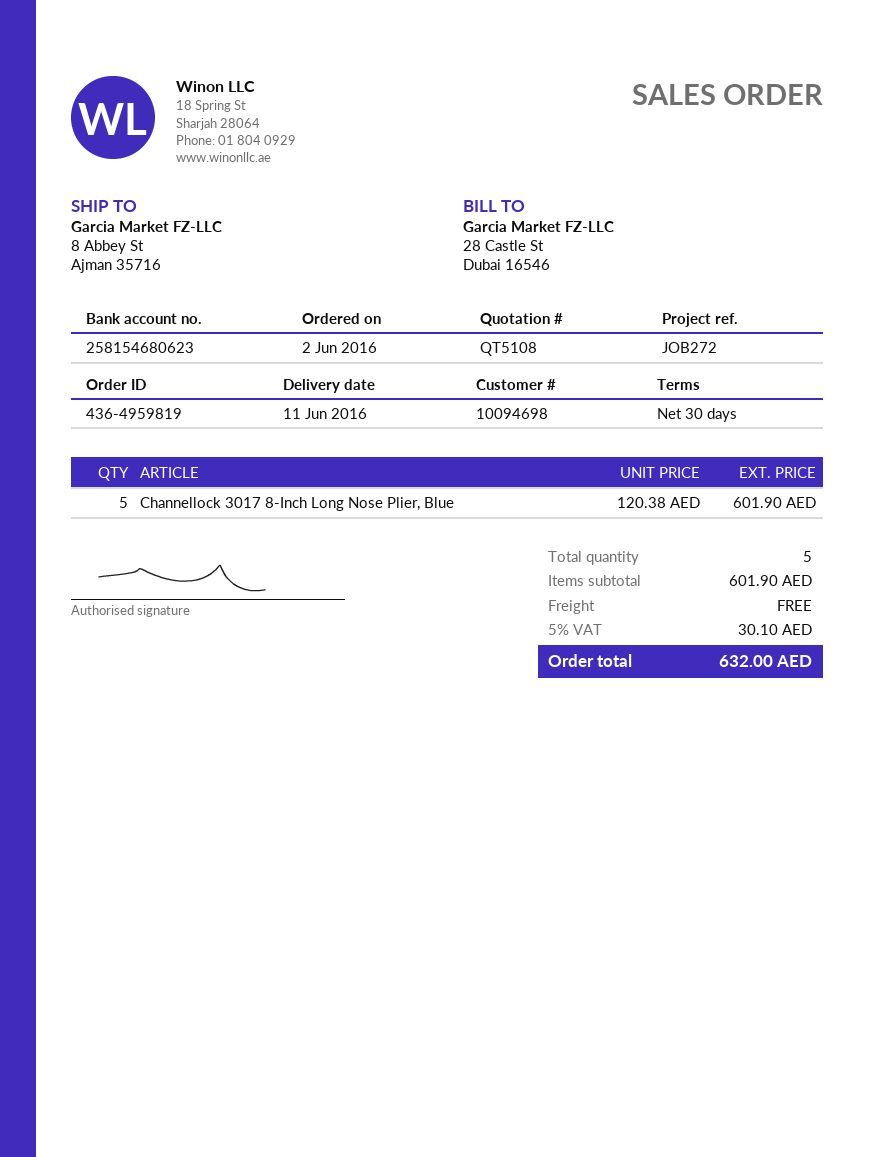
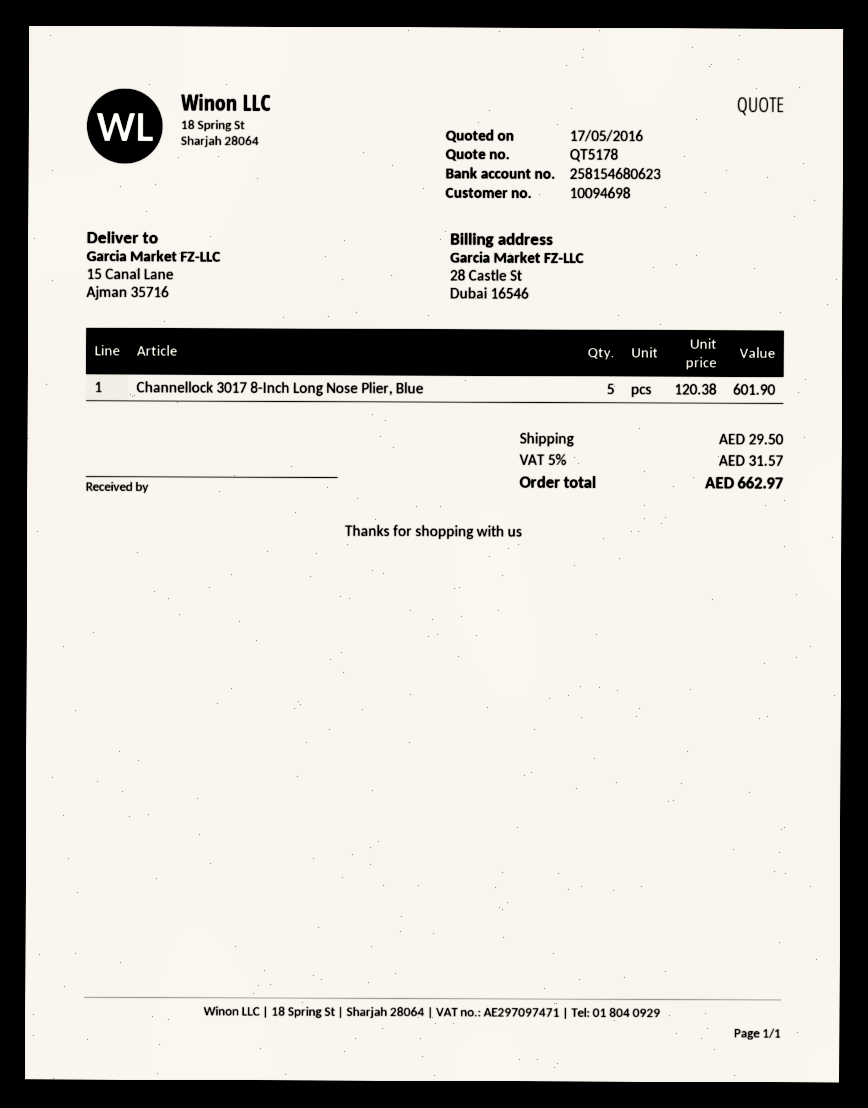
quote number: QT5108 -> QT5178
ship to: 8 Abbey St, Ajman 35716 -> 15 Canal Lane, Ajman 35716
shipping: 0.00 -> 29.50
tax: 5% = 30.10 -> 5% = 31.57
total: 632.00 -> 662.97

